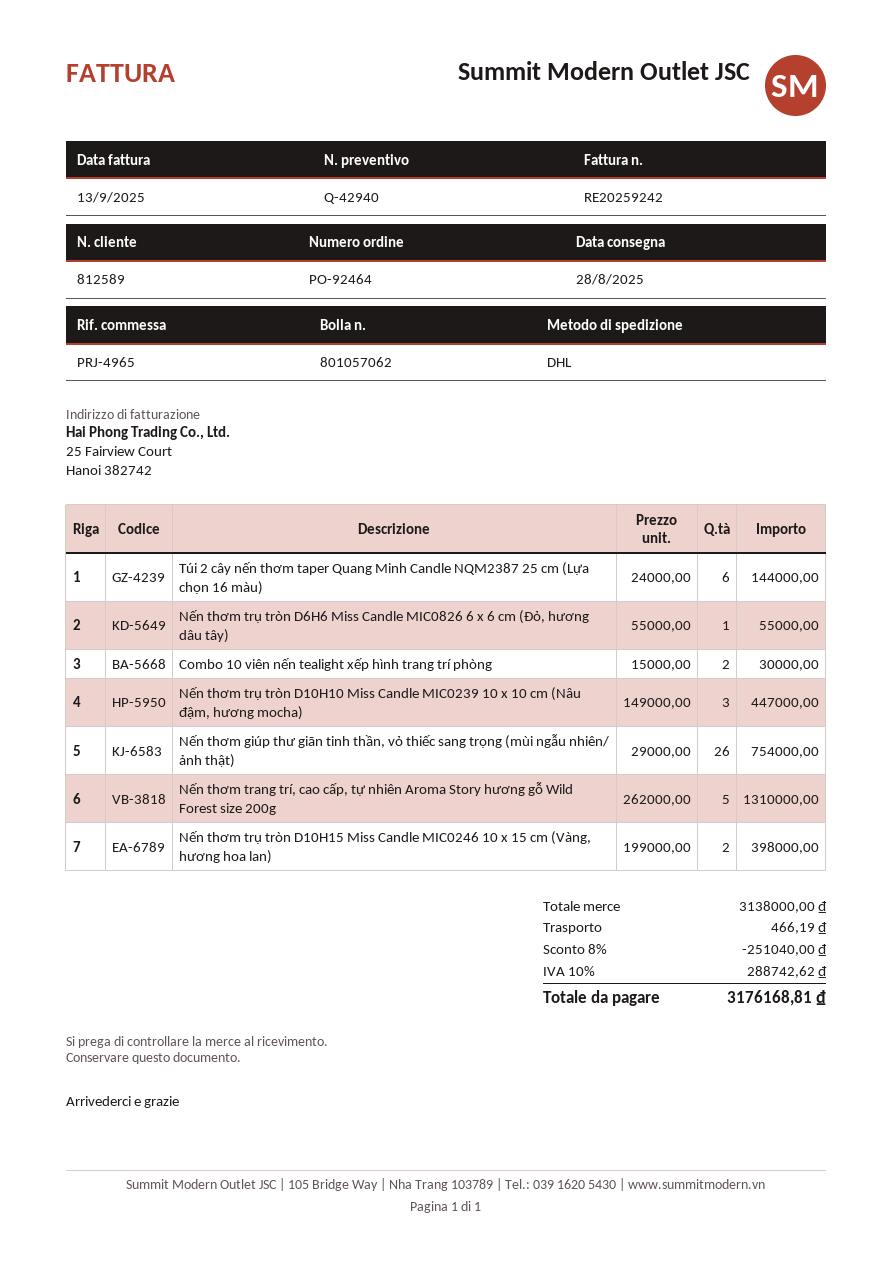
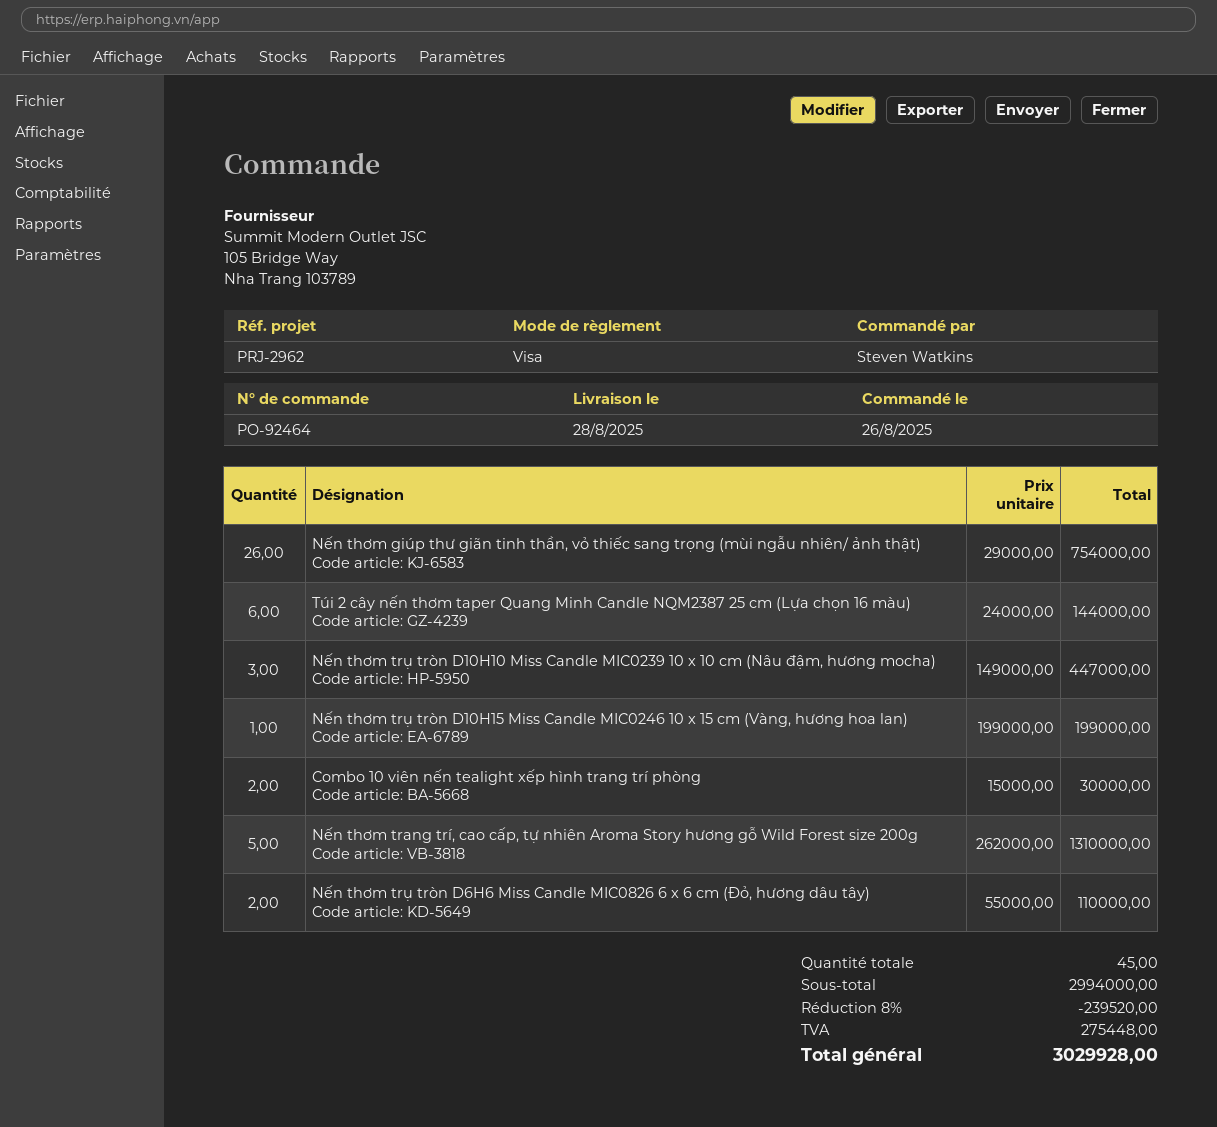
reference: PRJ-4965 -> PRJ-2962
Nến thơm trụ tròn D6H6 Miss Candle MIC0826 6 x 6 cm (Đỏ, hương dâu tây): 1 x 55000.00 = 55000.00 -> 2 x 55000.00 = 110000.00
Nến thơm trụ tròn D10H15 Miss Candle MIC0246 10 x 15 cm (Vàng, hương hoa lan): 2 x 199000.00 = 398000.00 -> 1 x 199000.00 = 199000.00
subtotal: 3138000.00 -> 2994000.00
discount: 8% = 251040.00 -> 8% = 239520.00
shipping: 466.19 -> none
tax: 288742.62 -> 275448.00
total: 3176168.81 -> 3029928.00

